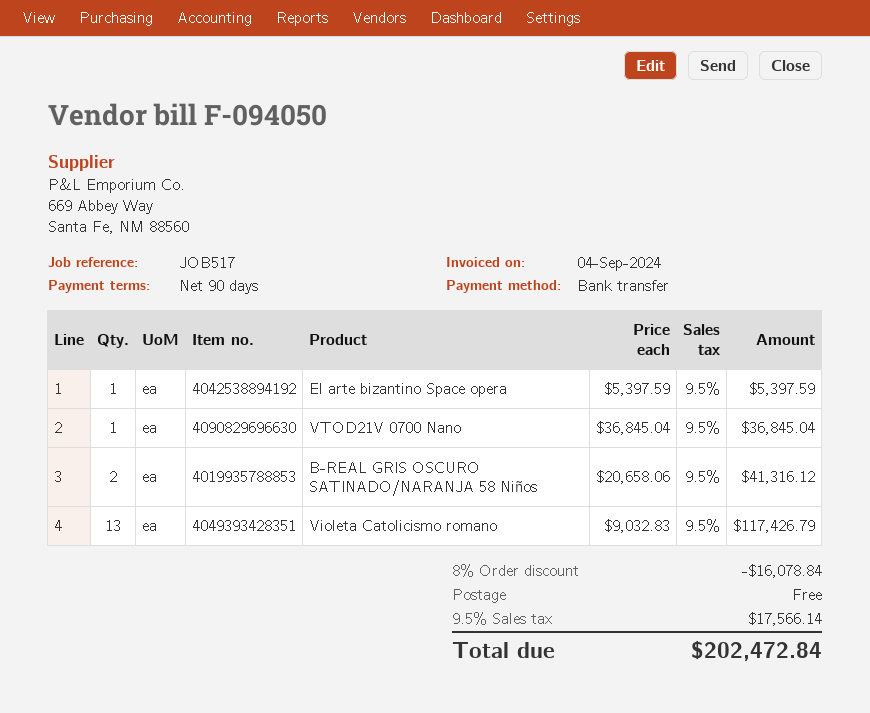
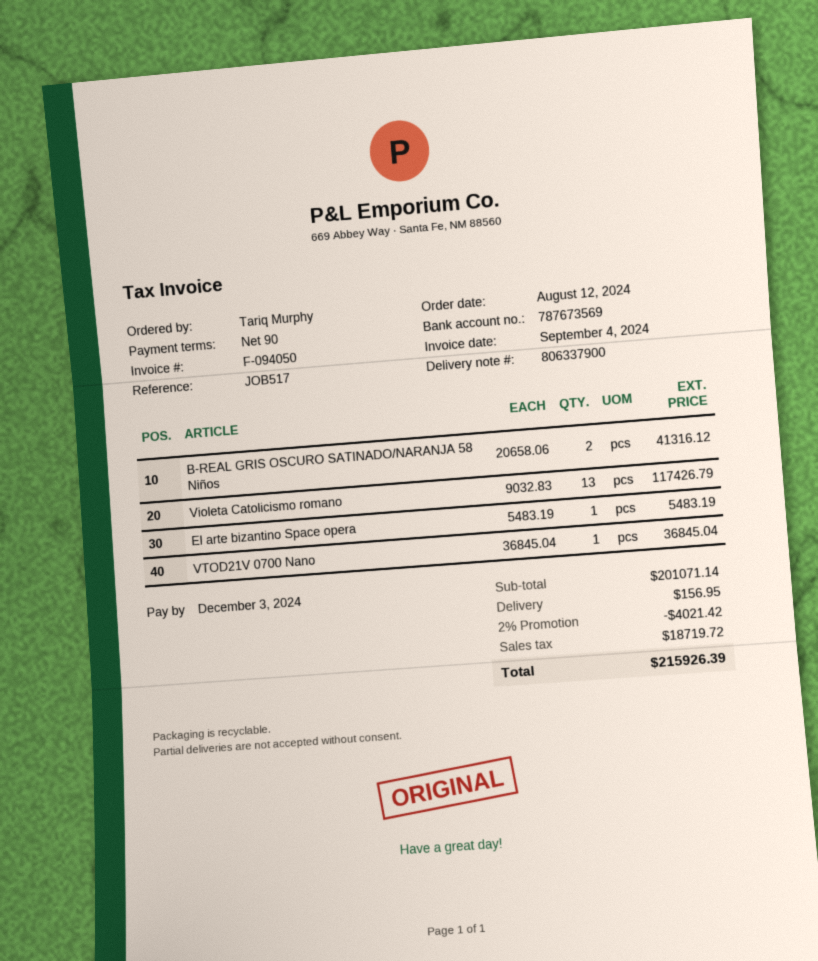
El arte bizantino Space opera: 1 x 5397.59 = 5397.59 -> 1 x 5483.19 = 5483.19
discount: 8% = 16078.84 -> 2% = 4021.42
shipping: 0.00 -> 156.95
tax: 17566.14 -> 18719.72
total: 202472.84 -> 215926.39

